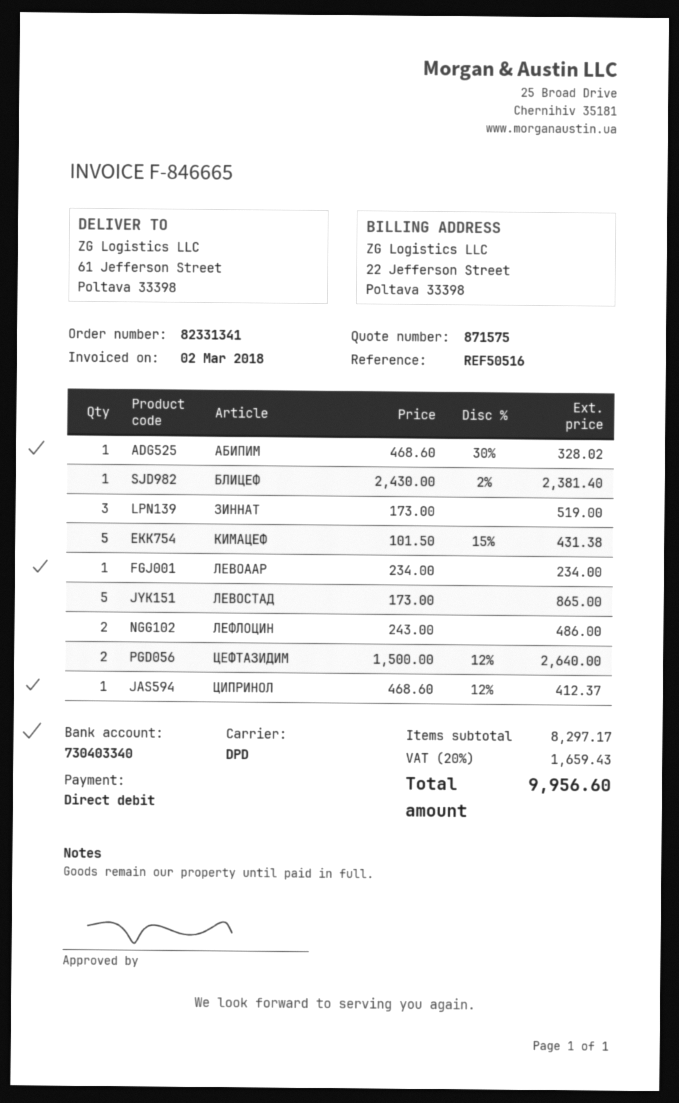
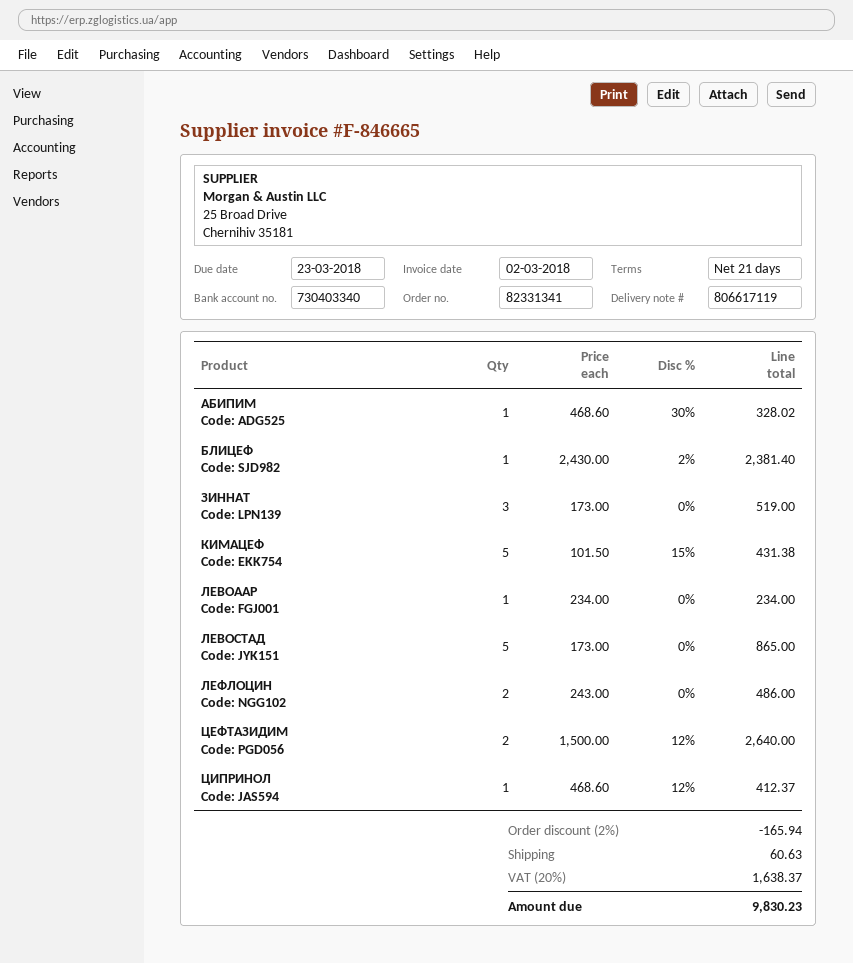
discount: none -> 2% = 165.94
shipping: none -> 60.63
tax: 20% = 1659.43 -> 20% = 1638.37
total: 9956.60 -> 9830.23

